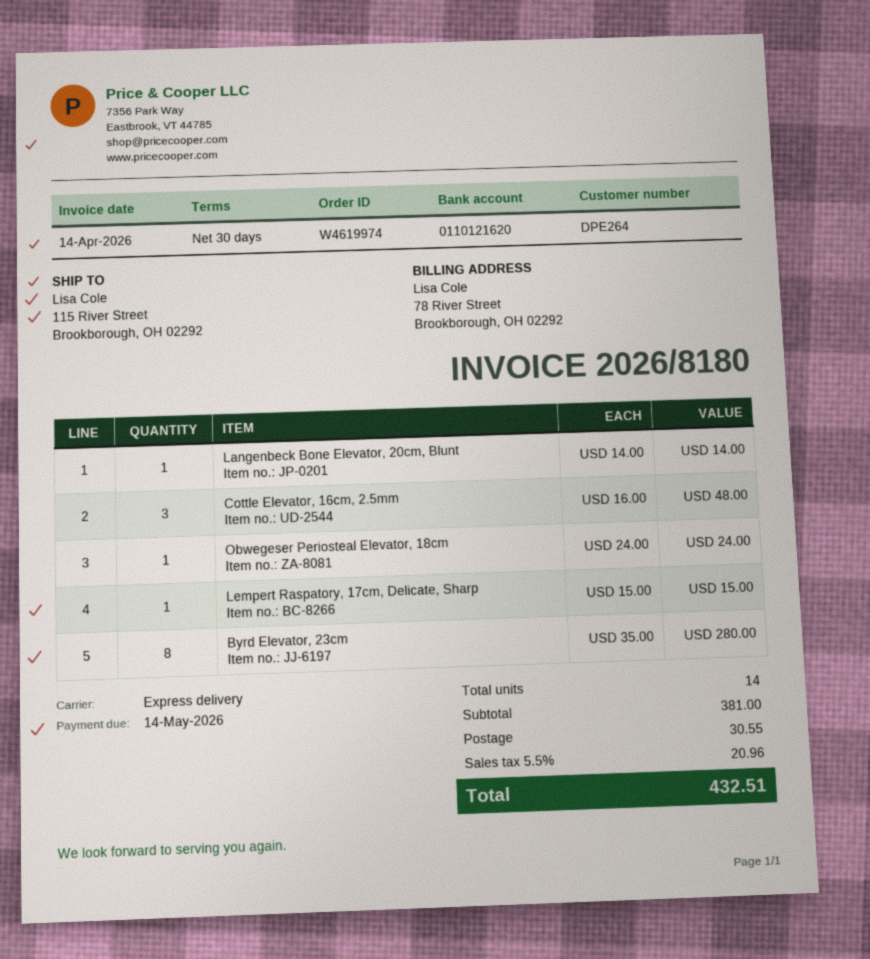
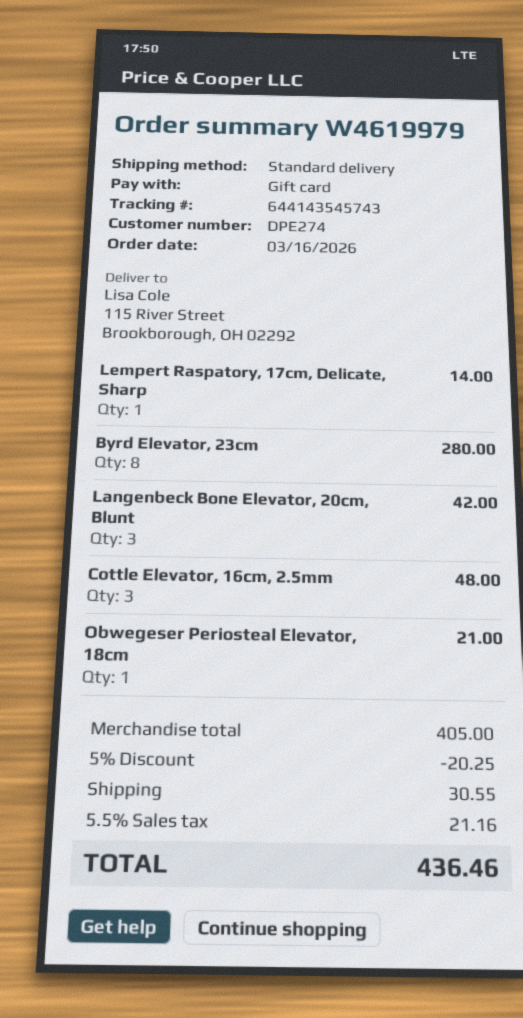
order number: W4619974 -> W4619979
customer number: DPE264 -> DPE274
shipping method: express -> standard
Langenbeck Bone Elevator, 20cm, Blunt: 1 for 14.00 -> 3 for 42.00
Obwegeser Periosteal Elevator, 18cm: 1 for 24.00 -> 1 for 21.00
Lempert Raspatory, 17cm, Delicate, Sharp: 1 for 15.00 -> 1 for 14.00
subtotal: 381.00 -> 405.00
discount: none -> 5% = 20.25
tax: 5.5% = 20.96 -> 5.5% = 21.16
total: 432.51 -> 436.46

